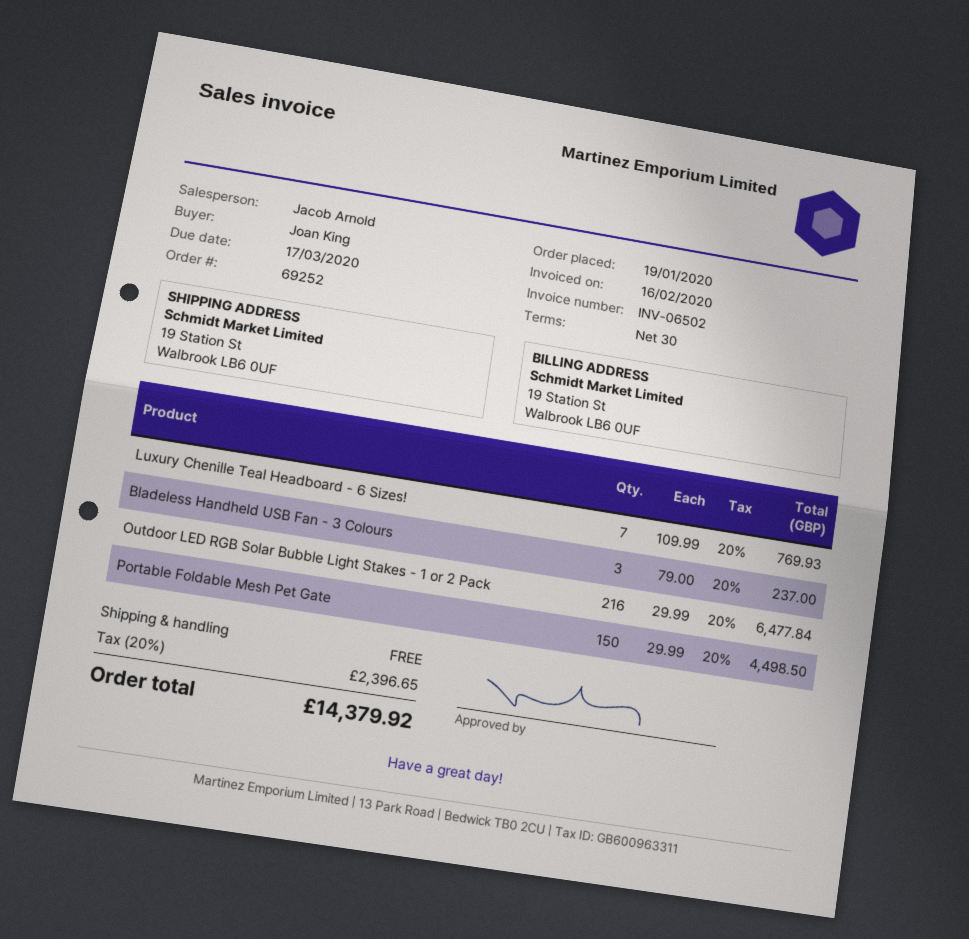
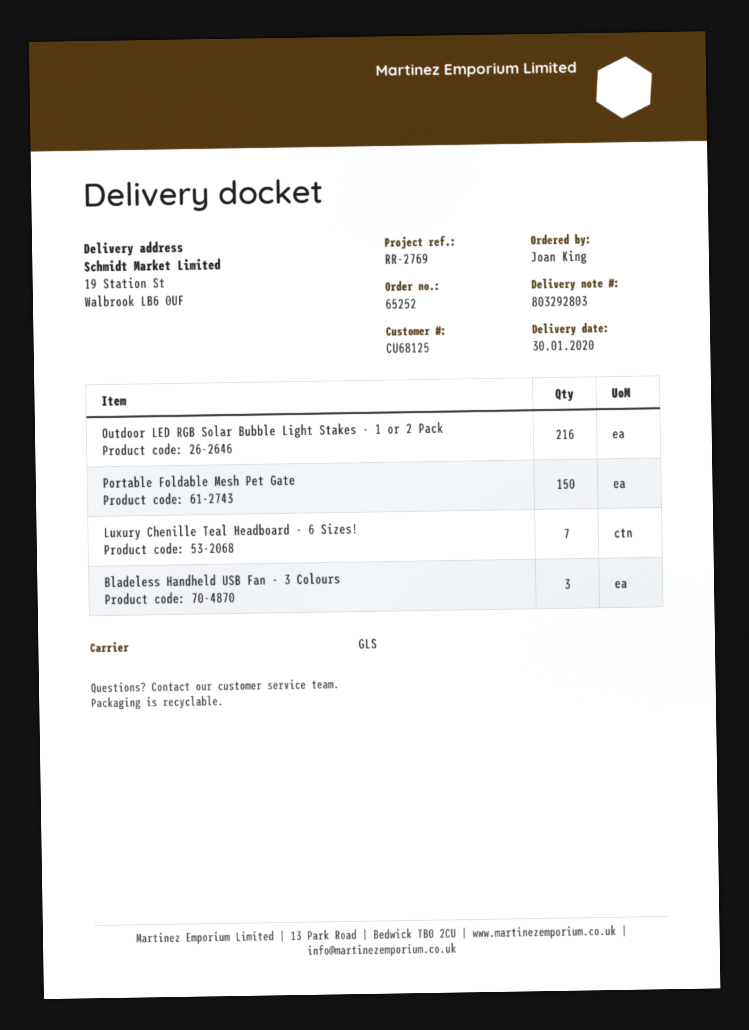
order number: 69252 -> 65252

